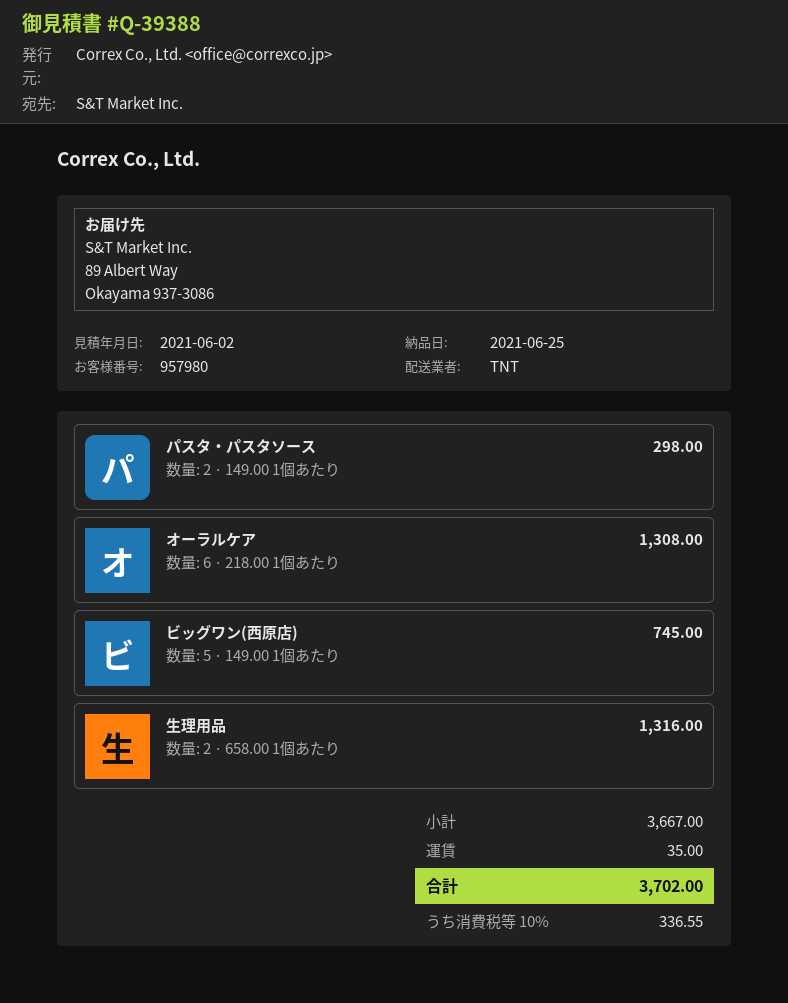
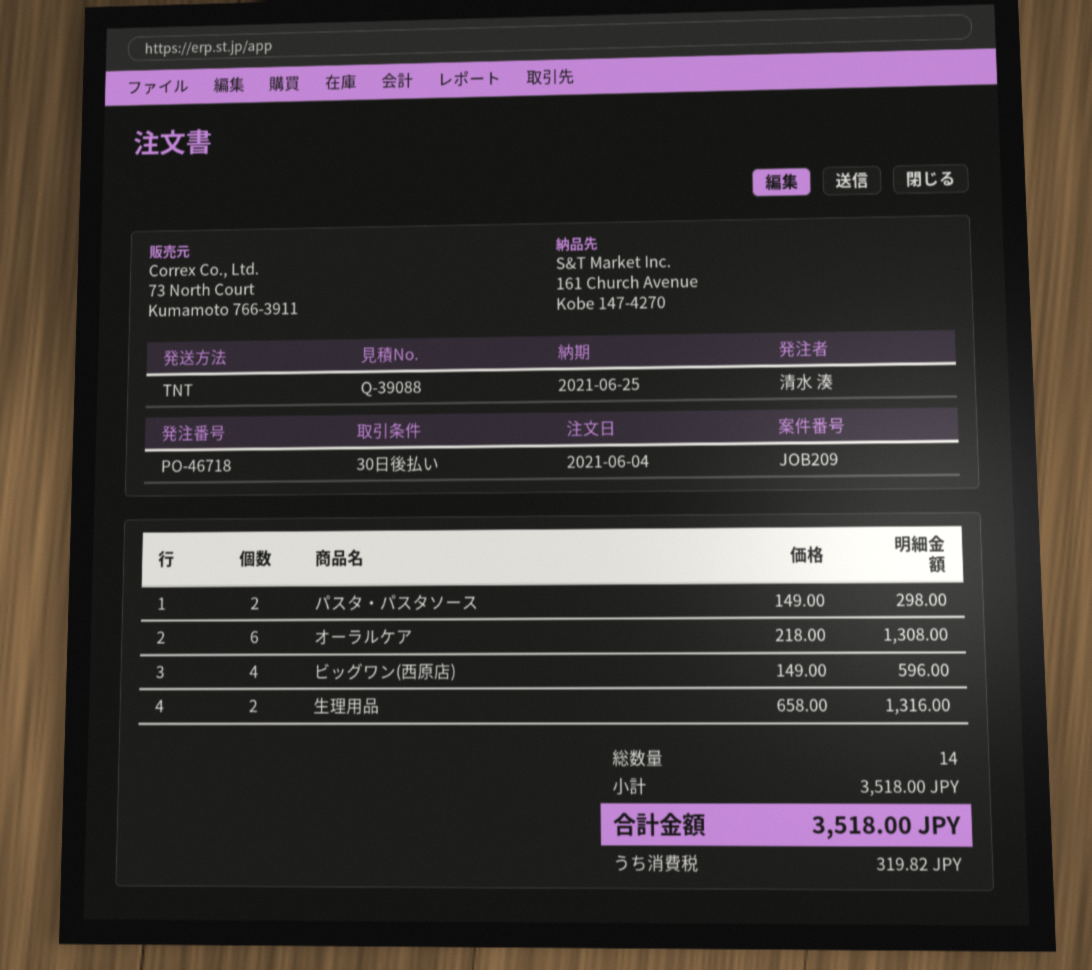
quote number: Q-39388 -> Q-39088
ship to: 89 Albert Way, Okayama 937-3086 -> 161 Church Avenue, Kobe 147-4270
ビッグワン(西原店): 5 x 149.00 = 745.00 -> 4 x 149.00 = 596.00
subtotal: 3667.00 -> 3518.00
shipping: 35.00 -> none
tax: 336.55 -> 319.82
total: 3702.00 -> 3518.00

